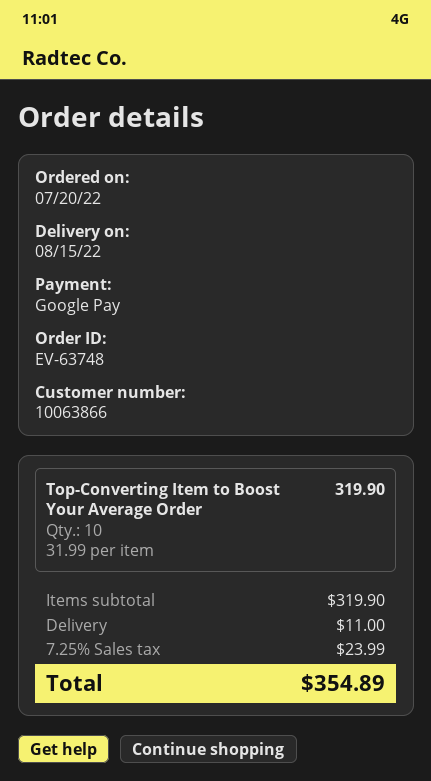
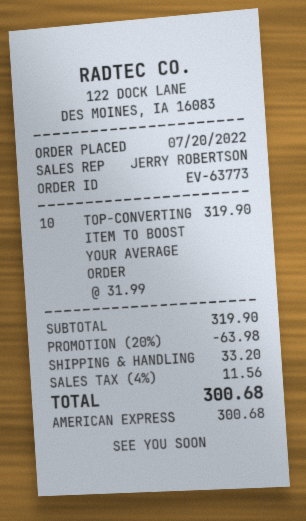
order number: EV-63748 -> EV-63773
payment method: Google Pay -> American Express
discount: none -> 20% = 63.98
shipping: 11.00 -> 33.20
tax: 7.25% = 23.99 -> 4% = 11.56
total: 354.89 -> 300.68

